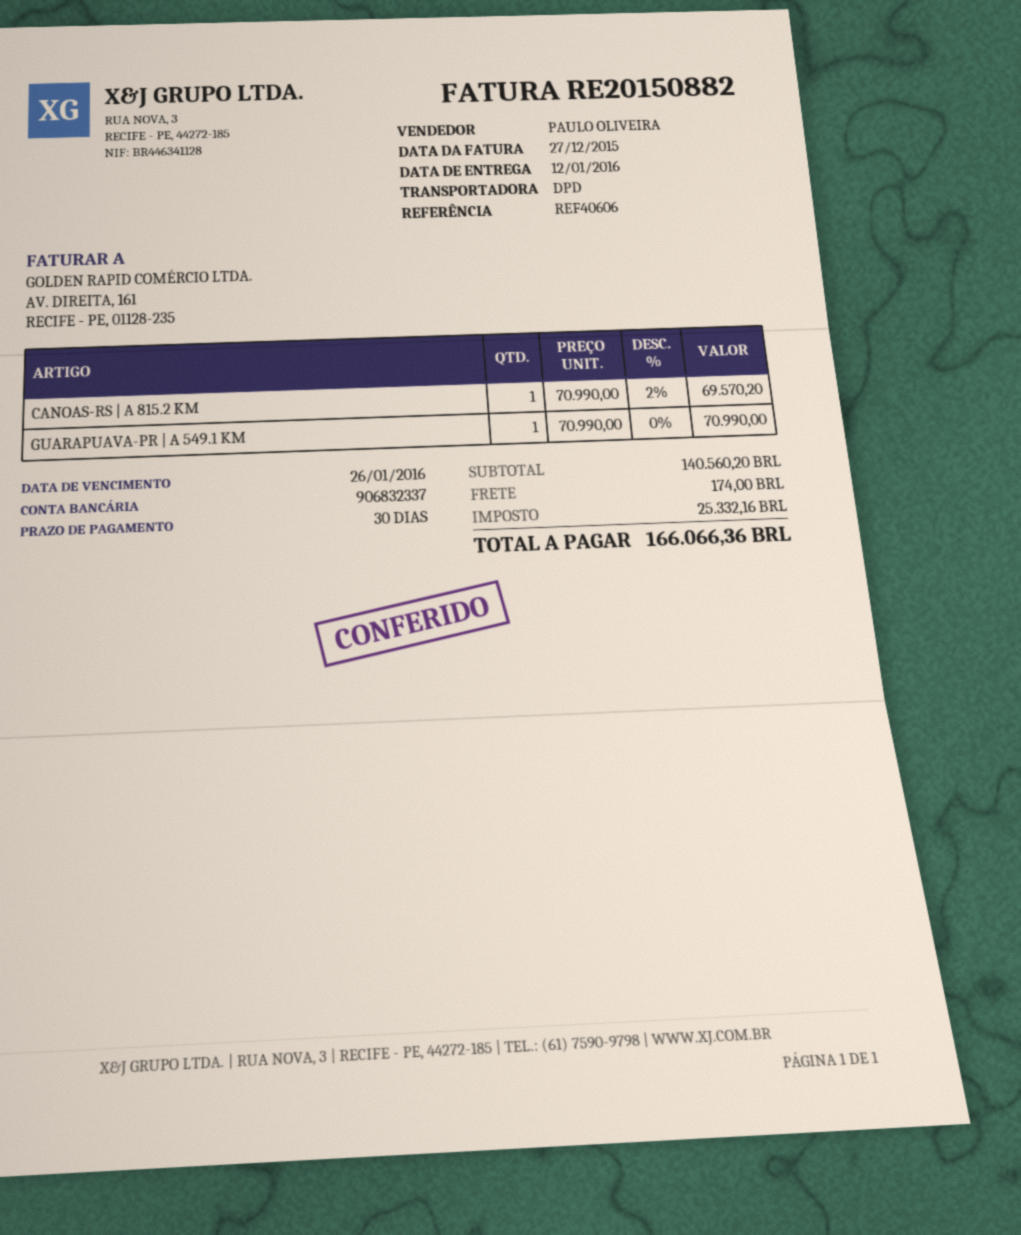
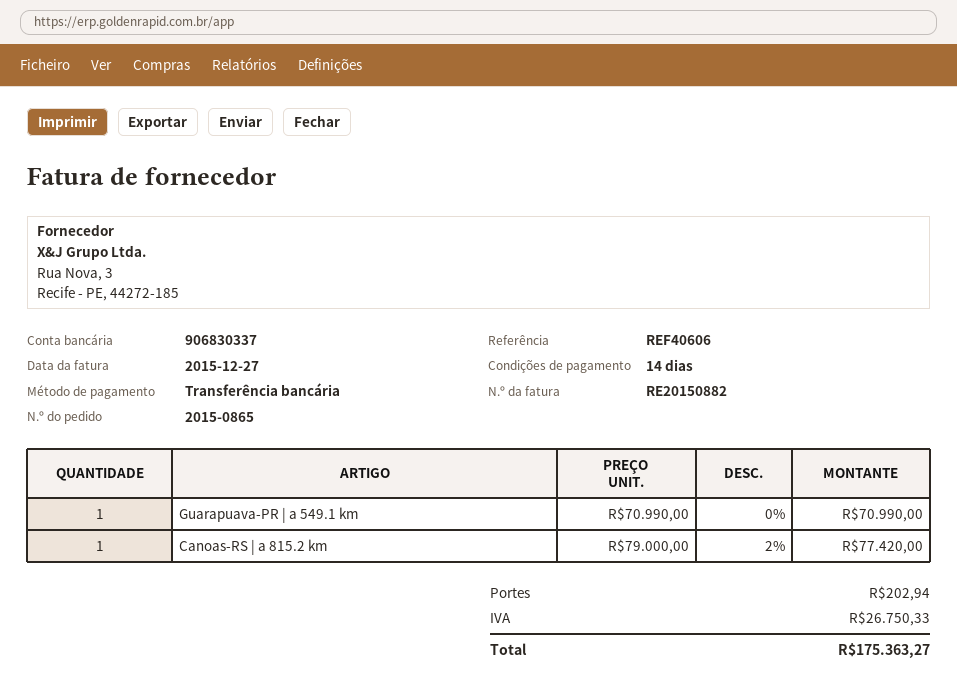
payment terms: 30 days -> 14 days
bank account: 906832337 -> 906830337
CANOAS-RS | A 815.2 KM: 1 x 70990.00 - 2% = 69570.20 -> 1 x 79000.00 - 2% = 77420.00
shipping: 174.00 -> 202.94
tax: 25332.16 -> 26750.33
total: 166066.36 -> 175363.27

